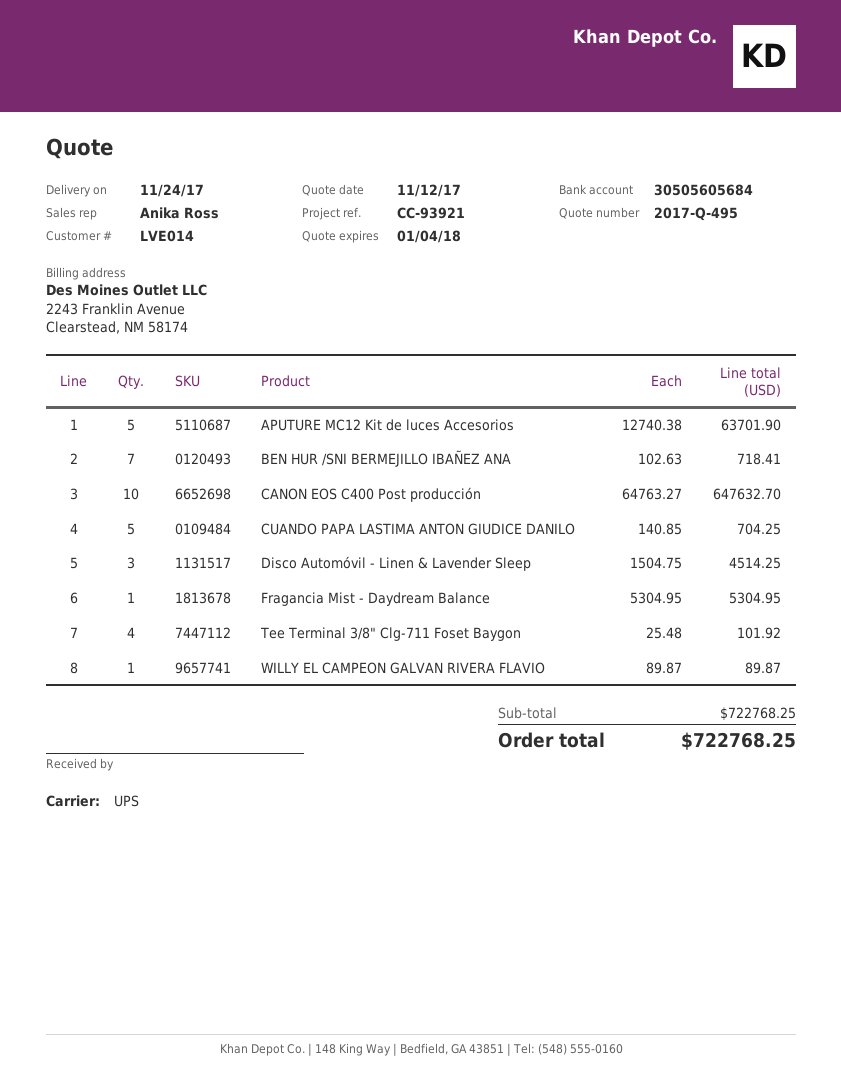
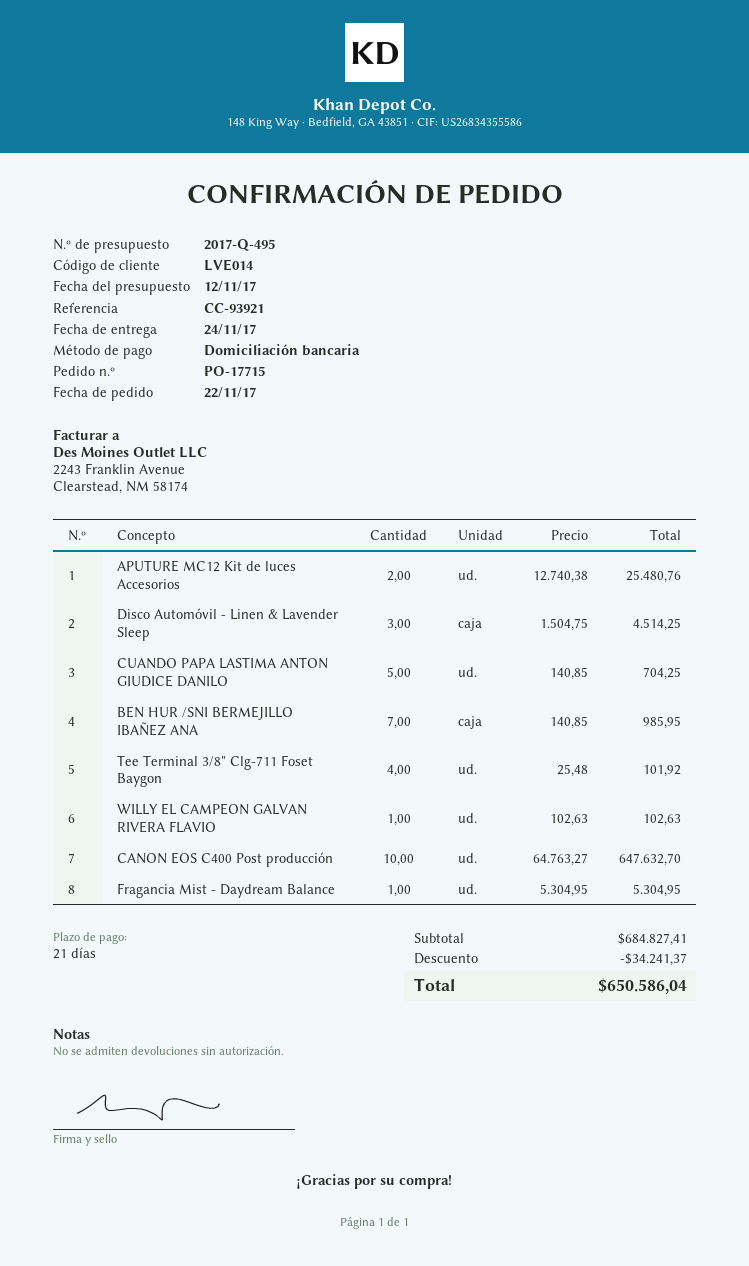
APUTURE MC12 Kit de luces Accesorios: 5 x 12740.38 = 63701.90 -> 2 x 12740.38 = 25480.76
BEN HUR /SNI BERMEJILLO IBAÑEZ ANA: 7 x 102.63 = 718.41 -> 7 x 140.85 = 985.95
WILLY EL CAMPEON GALVAN RIVERA FLAVIO: 1 x 89.87 = 89.87 -> 1 x 102.63 = 102.63
subtotal: 722768.25 -> 684827.41
discount: none -> 34241.37
total: 722768.25 -> 650586.04

